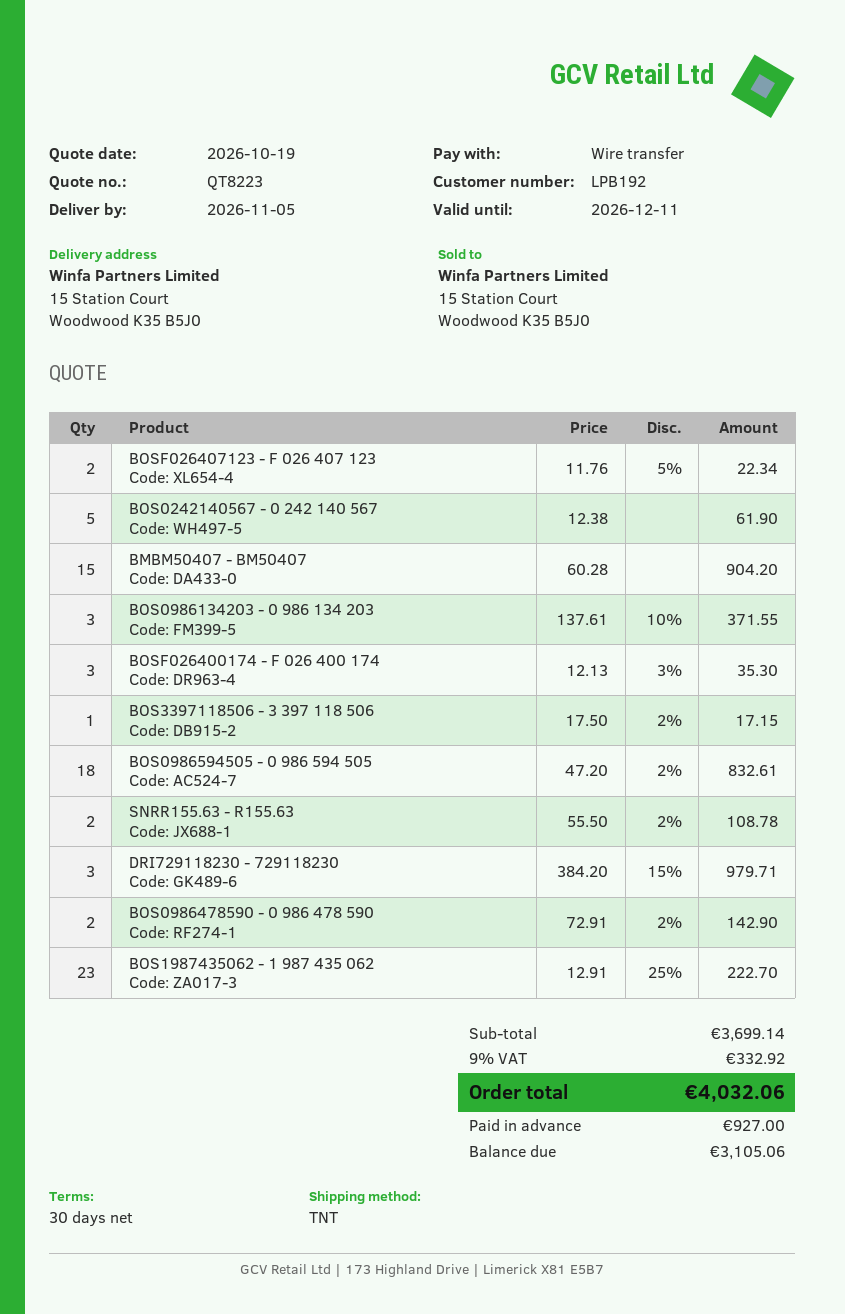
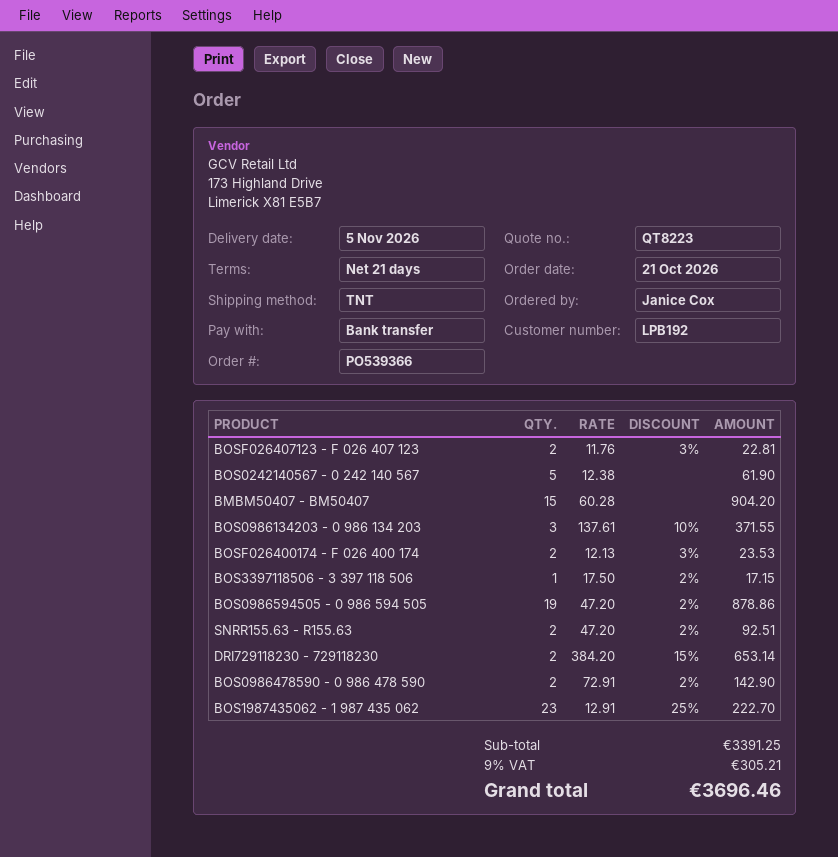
payment terms: 30 days -> 21 days
BOSF026407123 - F 026 407 123: 2 x 11.76 - 5% = 22.34 -> 2 x 11.76 - 3% = 22.81
BOSF026400174 - F 026 400 174: 3 x 12.13 - 3% = 35.30 -> 2 x 12.13 - 3% = 23.53
BOS0986594505 - 0 986 594 505: 18 x 47.20 - 2% = 832.61 -> 19 x 47.20 - 2% = 878.86
SNRR155.63 - R155.63: 2 x 55.50 - 2% = 108.78 -> 2 x 47.20 - 2% = 92.51
DRI729118230 - 729118230: 3 x 384.20 - 15% = 979.71 -> 2 x 384.20 - 15% = 653.14
subtotal: 3699.14 -> 3391.25
tax: 9% = 332.92 -> 9% = 305.21
total: 4032.06 -> 3696.46

